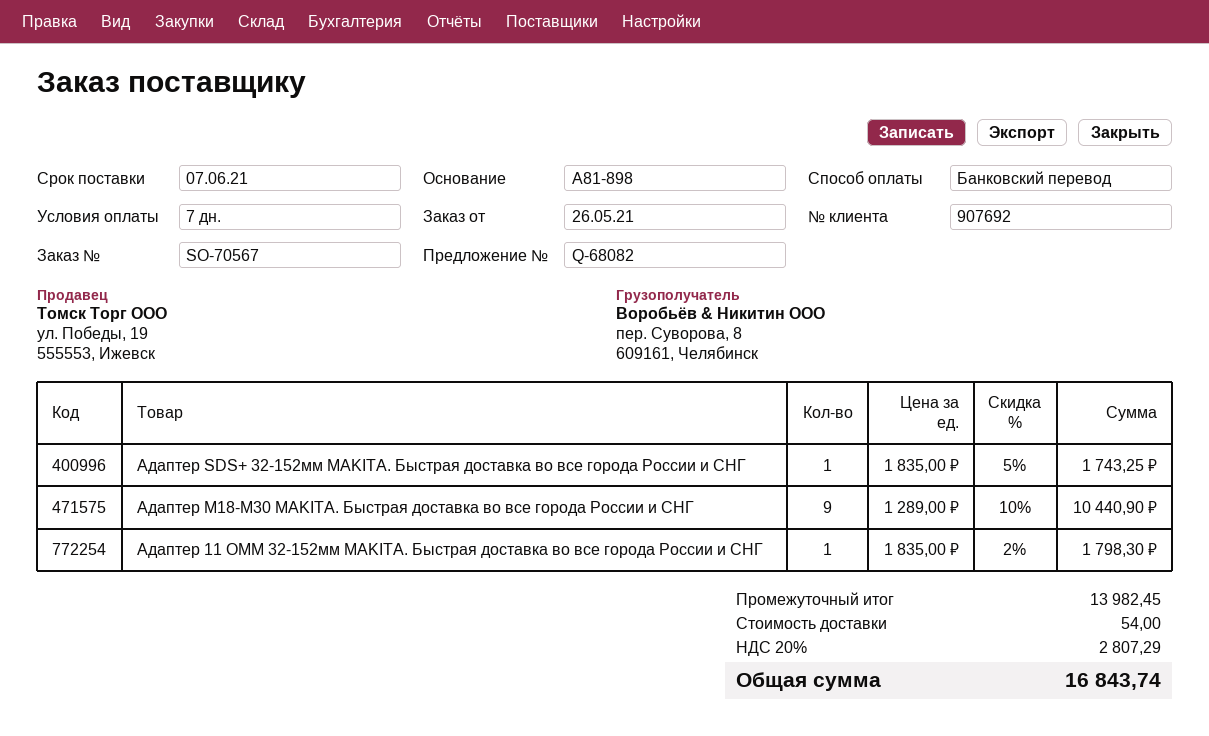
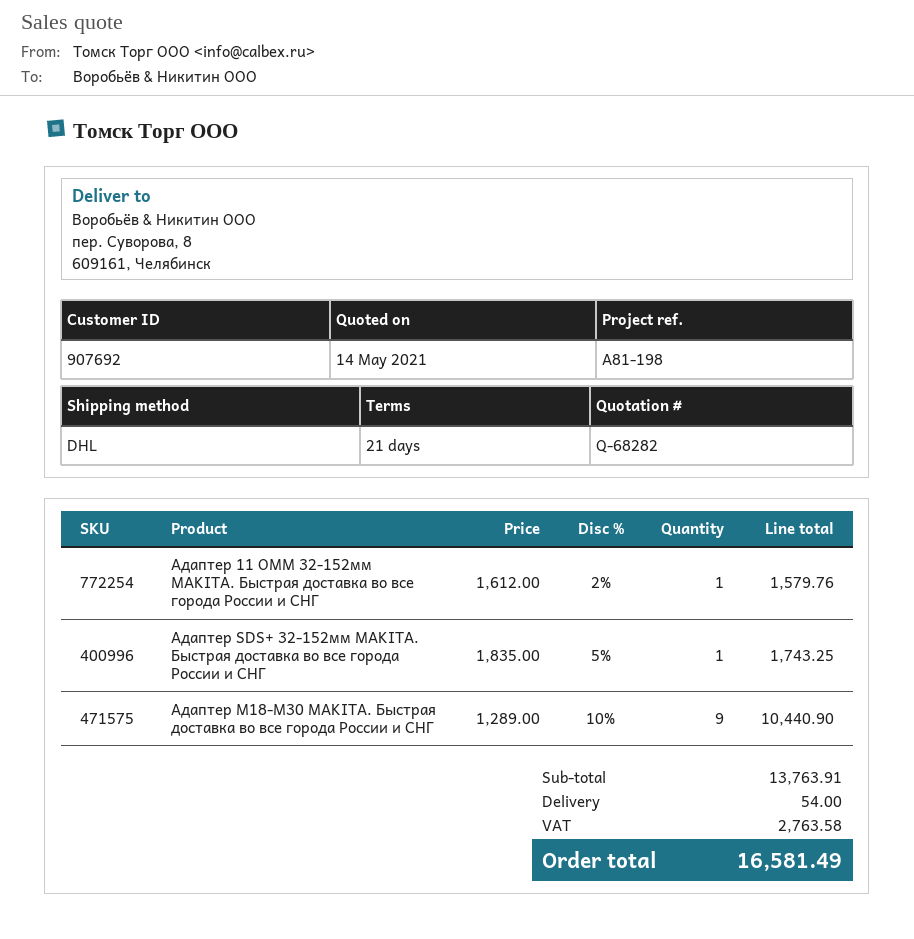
quote number: Q-68082 -> Q-68282
payment terms: 7 days -> 21 days
reference: A81-898 -> A81-198
Адаптер 11 OMM 32-152мм MAKITA. Быстрая доставка во все города России и СНГ: 1 x 1835.00 - 2% = 1798.30 -> 1 x 1612.00 - 2% = 1579.76
subtotal: 13982.45 -> 13763.91
tax: 2807.29 -> 2763.58
total: 16843.74 -> 16581.49

